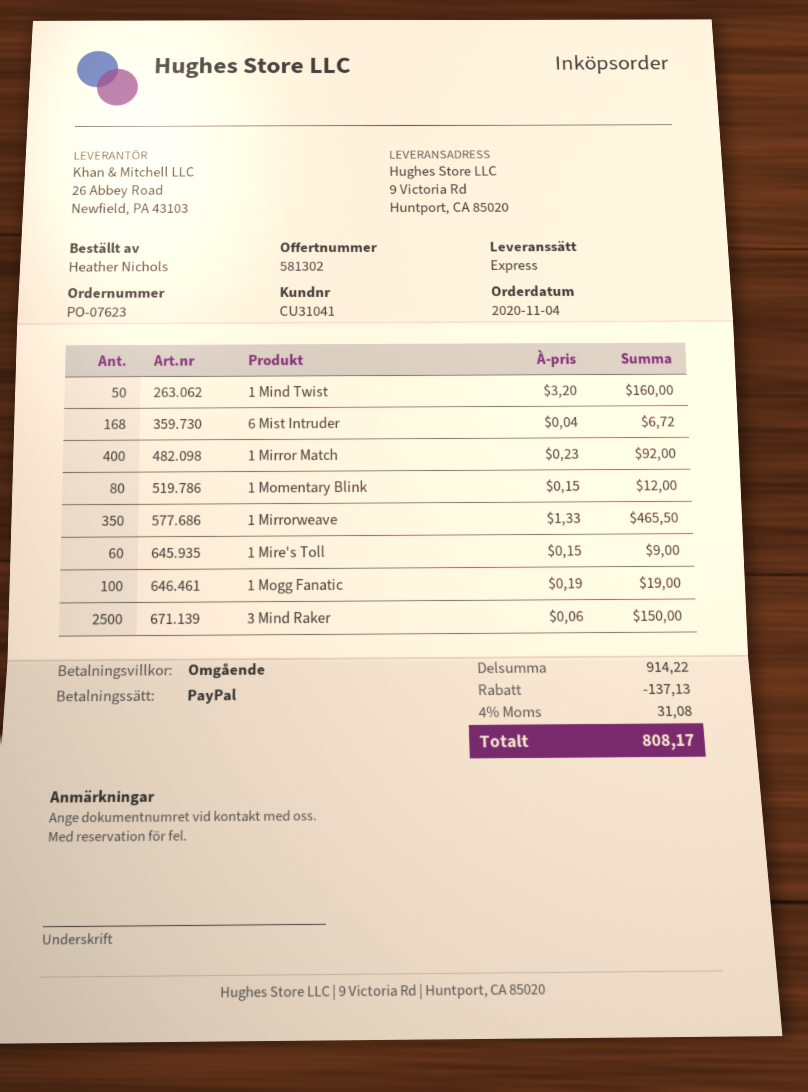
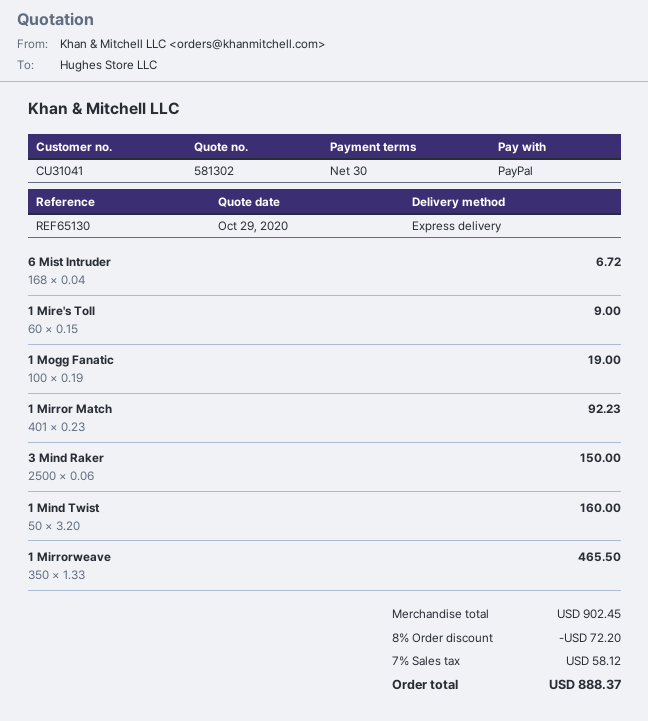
payment terms: on receipt -> 30 days
1 Mirror Match: 400 x 0.23 = 92.00 -> 401 x 0.23 = 92.23
1 Momentary Blink: 80 x 0.15 = 12.00 -> none
subtotal: 914.22 -> 902.45
discount: 137.13 -> 72.20
tax: 4% = 31.08 -> 7% = 58.12
total: 808.17 -> 888.37

